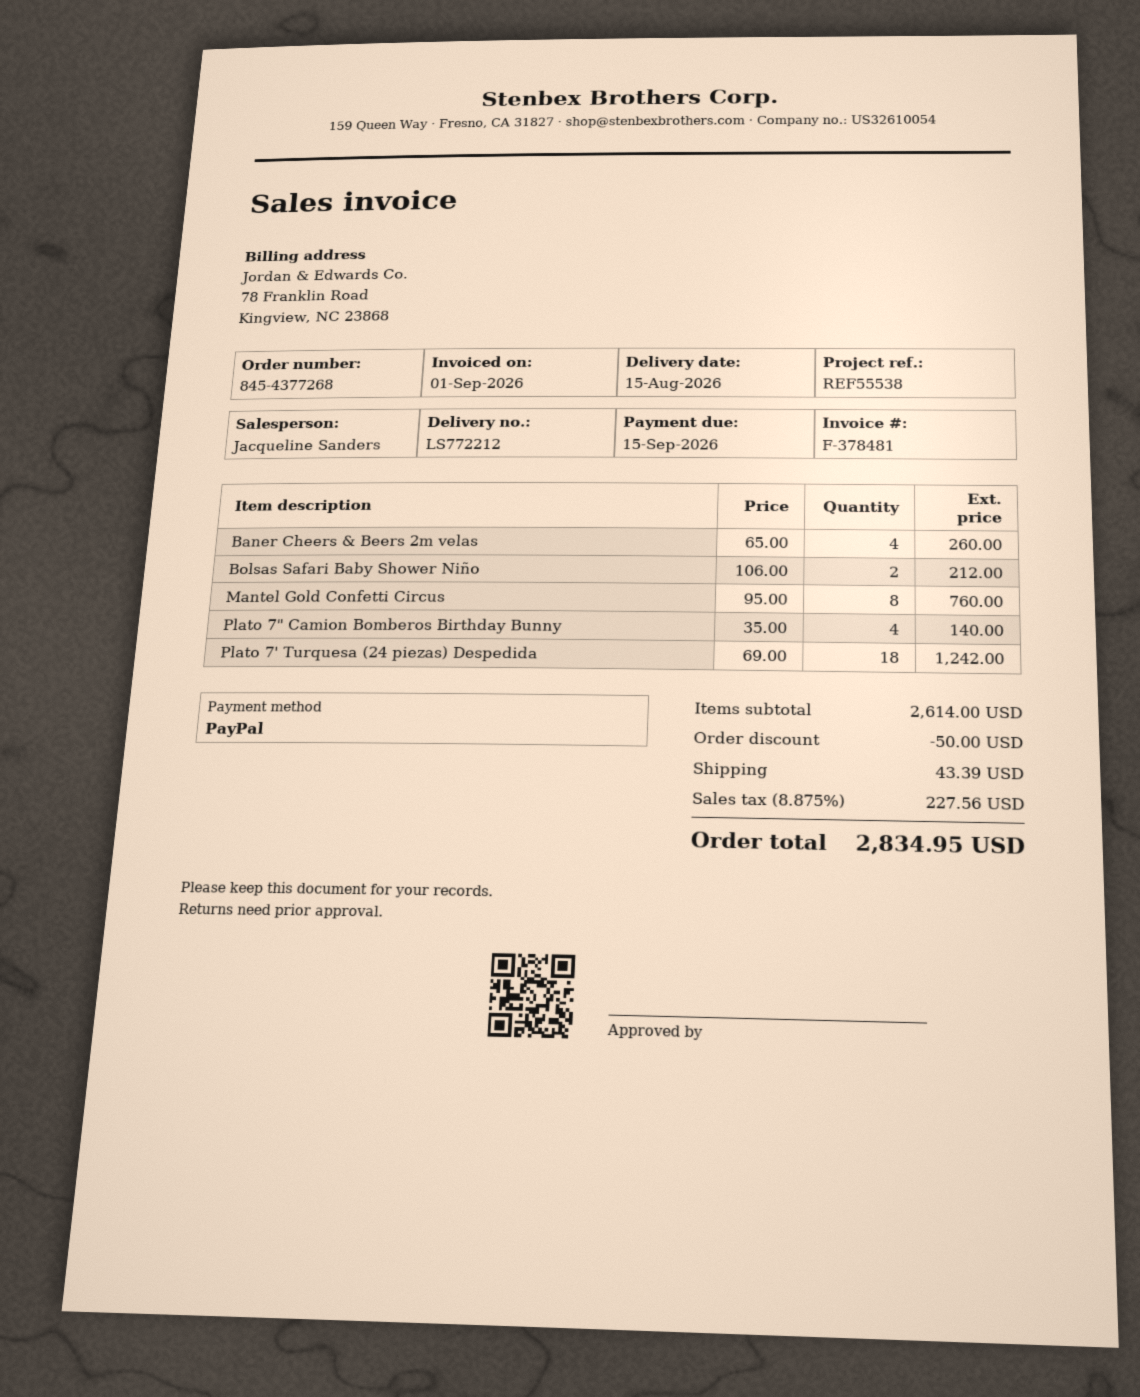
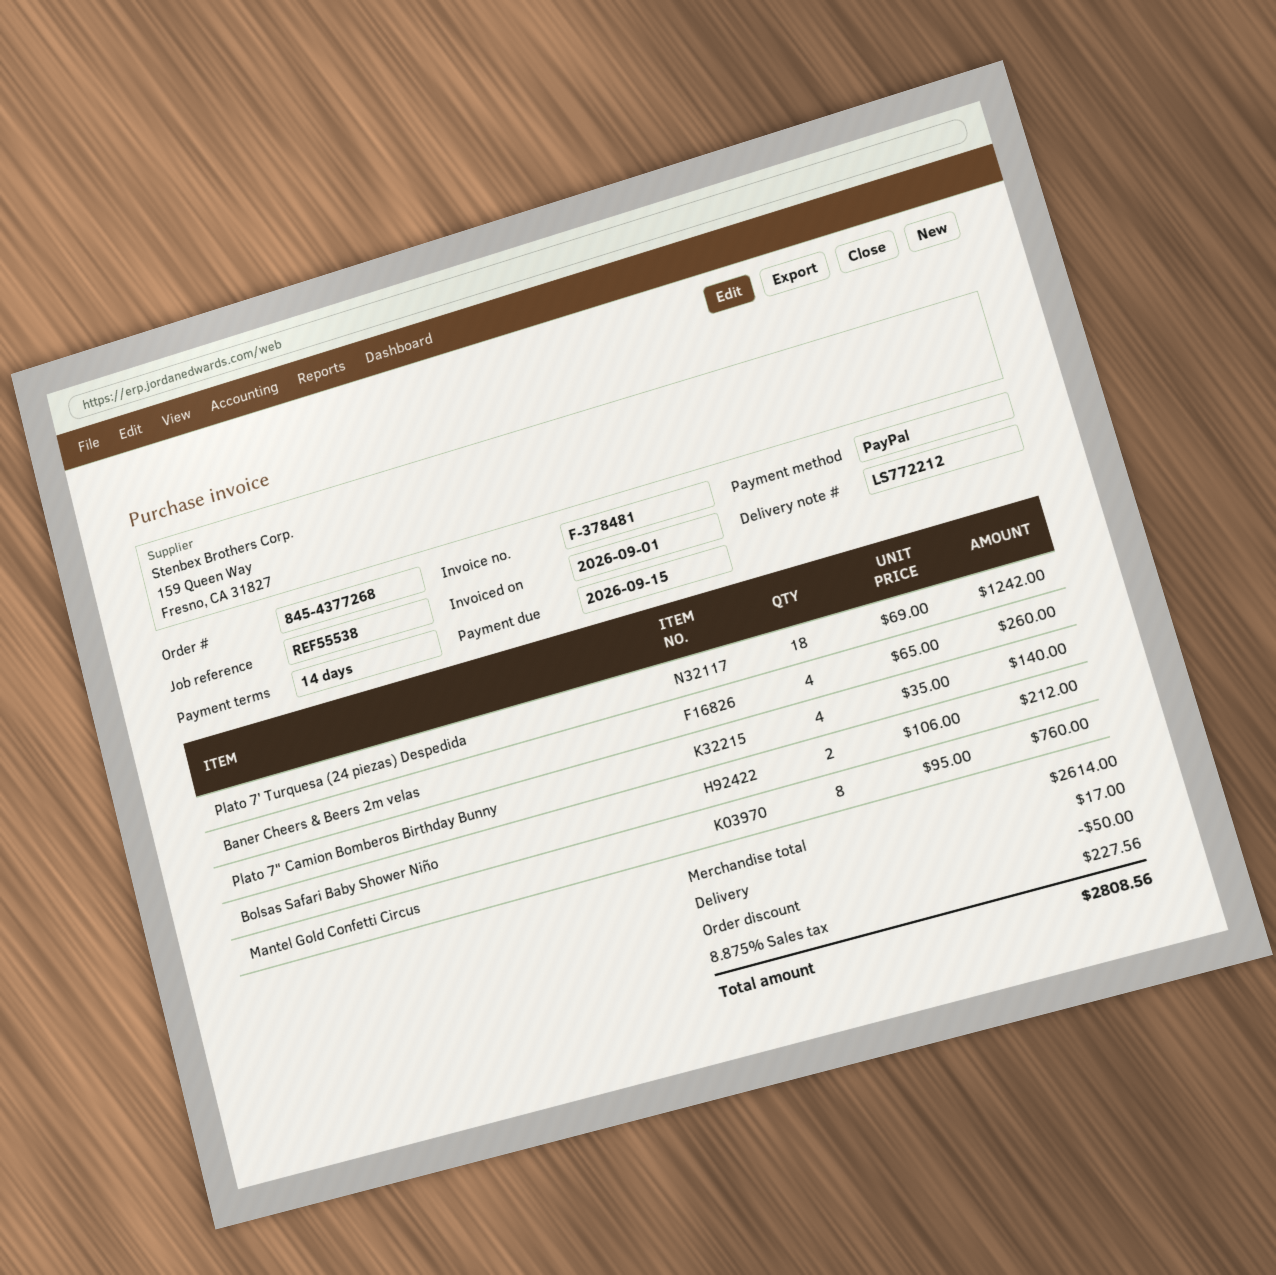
shipping: 43.39 -> 17.00
total: 2834.95 -> 2808.56

